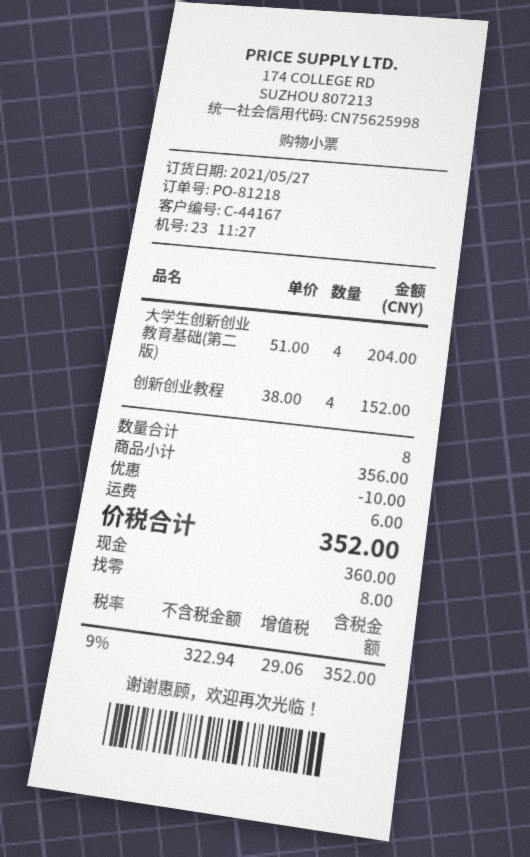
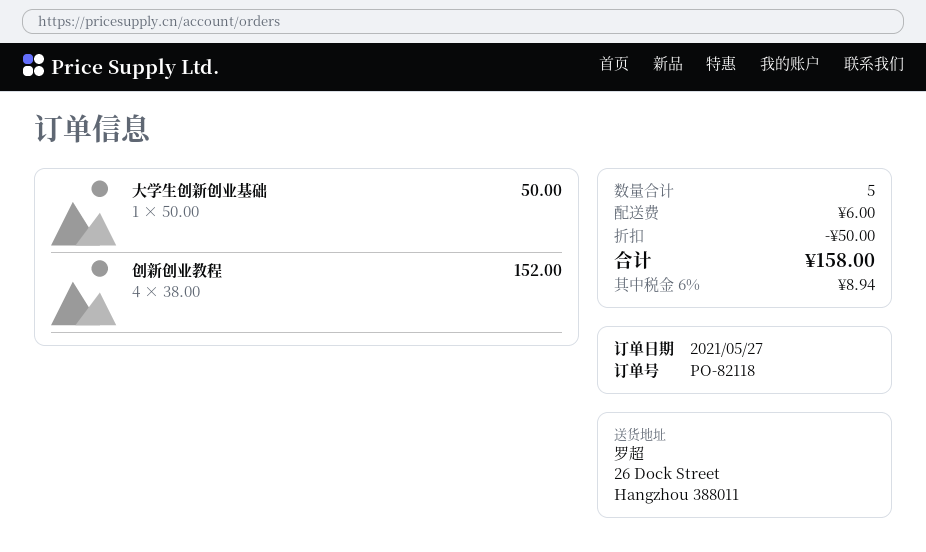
order number: PO-81218 -> PO-82118
大学生创新创业教育基础(第二版): 4 x 51.00 = 204.00 -> none
大学生创新创业基础: none -> 1 x 50.00 = 50.00
total quantity: 8 -> 5
discount: 10.00 -> 50.00
tax: 9% = 29.06 -> 6% = 8.94
total: 352.00 -> 158.00

